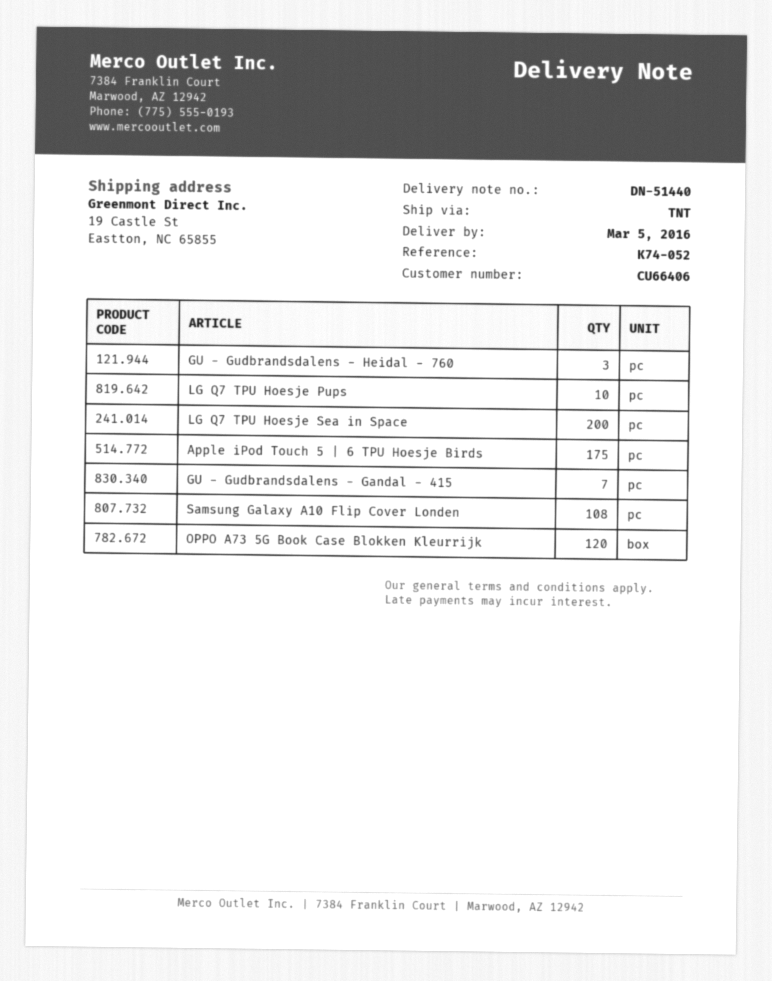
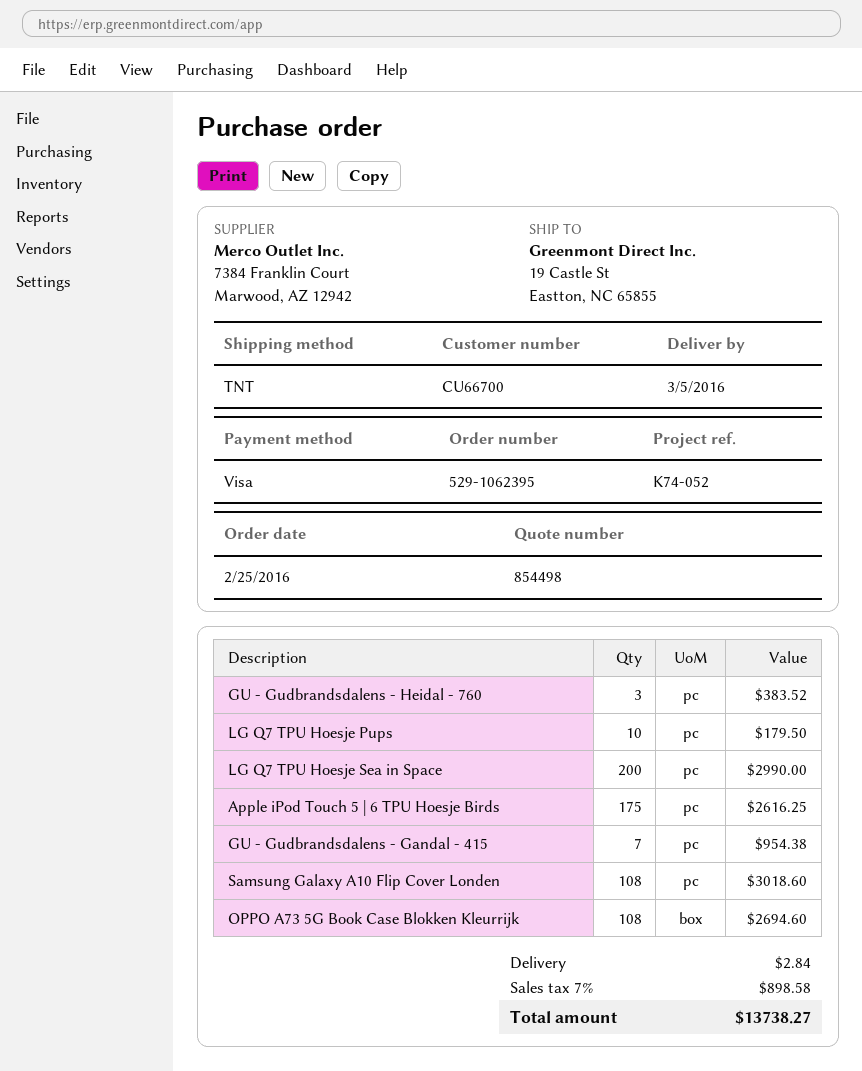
customer number: CU66406 -> CU66700
OPPO A73 5G Book Case Blokken Kleurrijk: 120 -> 108

